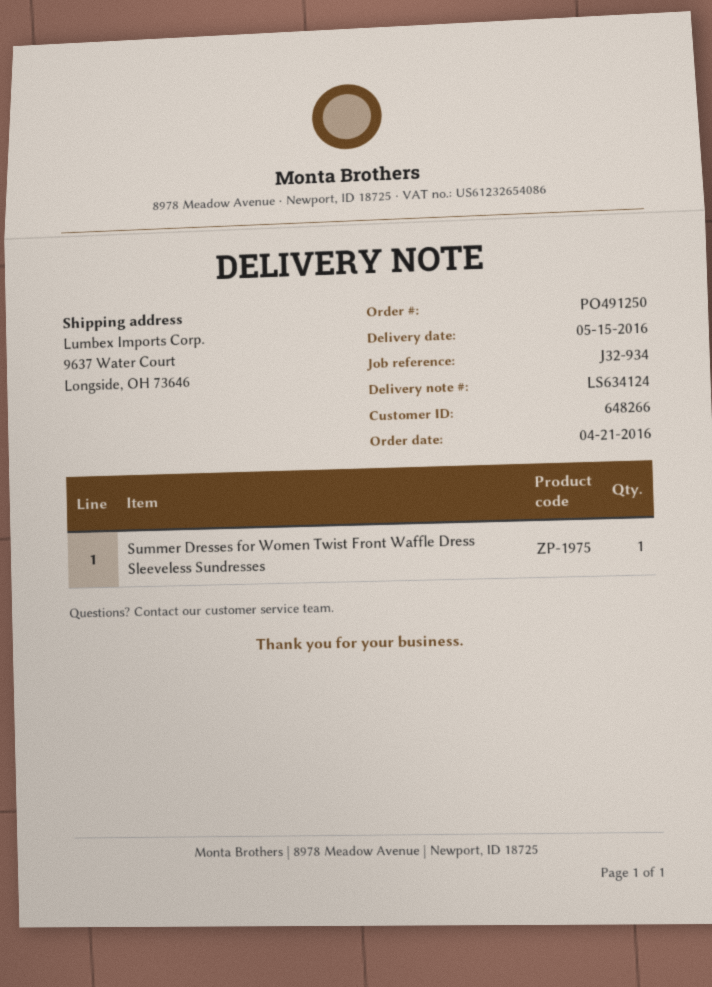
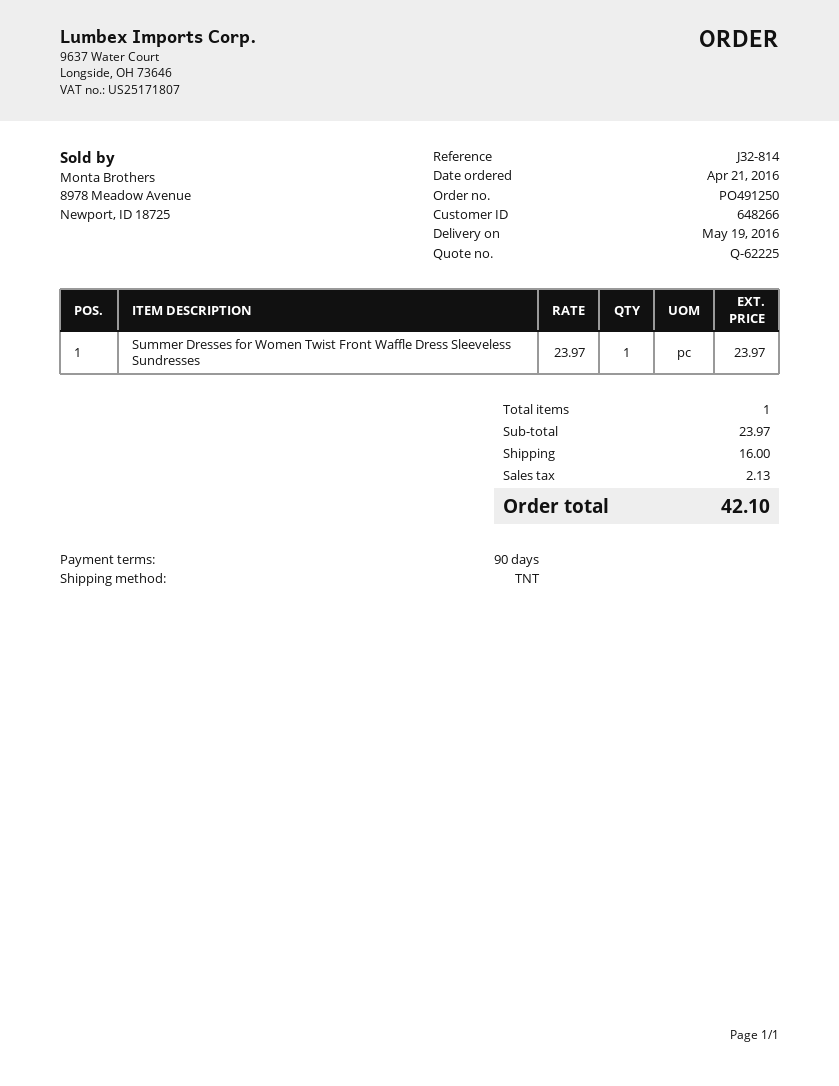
delivery date: 2016-05-15 -> 2016-05-19
reference: J32-934 -> J32-814

